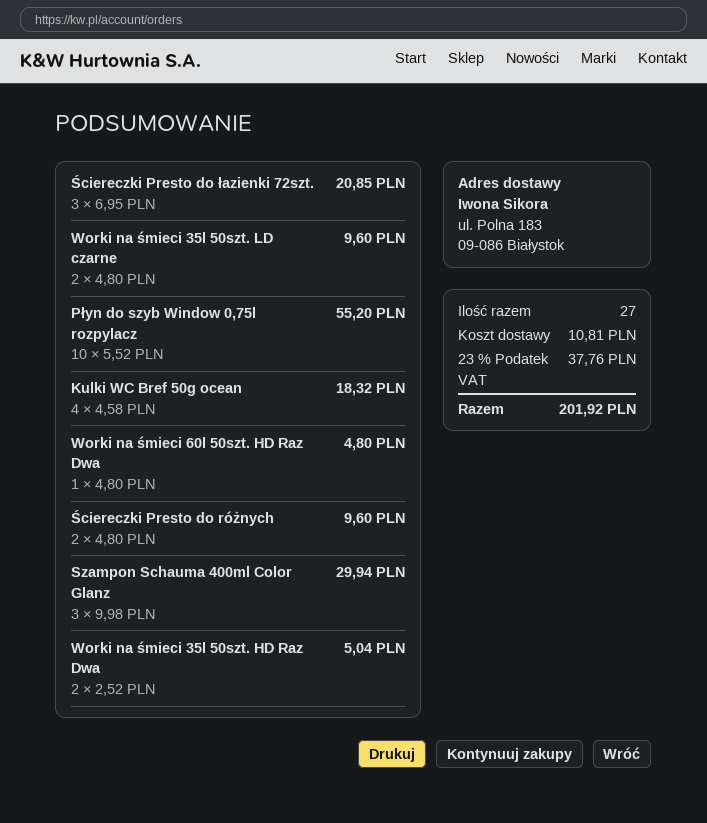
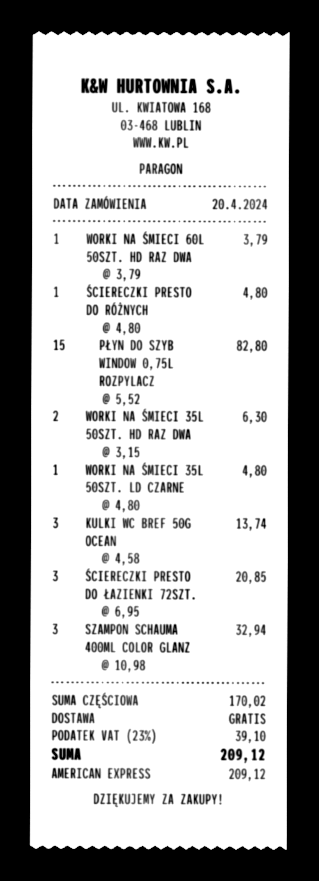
Worki na śmieci 35l 50szt. LD czarne: 2 x 4.80 = 9.60 -> 1 x 4.80 = 4.80
Płyn do szyb Window 0,75l rozpylacz: 10 x 5.52 = 55.20 -> 15 x 5.52 = 82.80
Kulki WC Bref 50g ocean: 4 x 4.58 = 18.32 -> 3 x 4.58 = 13.74
Worki na śmieci 60l 50szt. HD Raz Dwa: 1 x 4.80 = 4.80 -> 1 x 3.79 = 3.79
Ściereczki Presto do różnych: 2 x 4.80 = 9.60 -> 1 x 4.80 = 4.80
Szampon Schauma 400ml Color Glanz: 3 x 9.98 = 29.94 -> 3 x 10.98 = 32.94
Worki na śmieci 35l 50szt. HD Raz Dwa: 2 x 2.52 = 5.04 -> 2 x 3.15 = 6.30
shipping: 10.81 -> 0.00
tax: 23% = 37.76 -> 23% = 39.10
total: 201.92 -> 209.12

